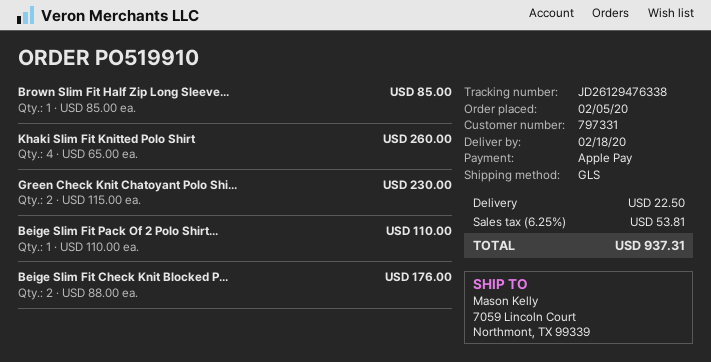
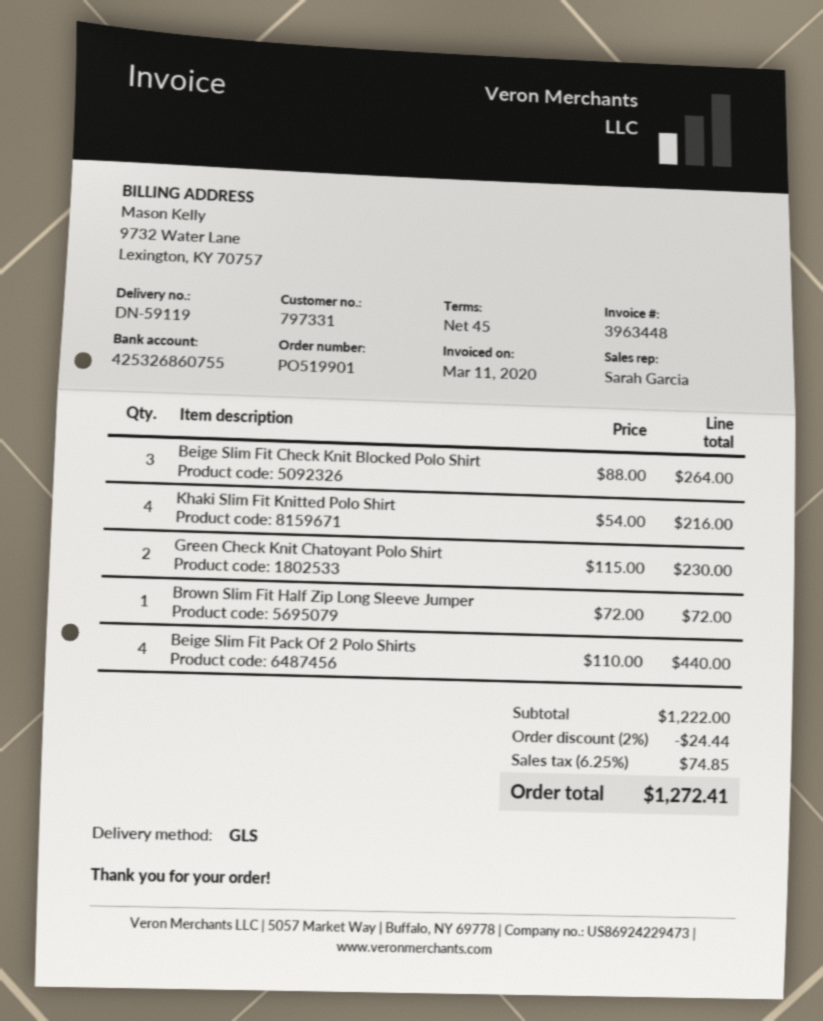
order number: PO519910 -> PO519901
Brown Slim Fit Half Zip Long Sleeve...: 1 x 85.00 = 85.00 -> 1 x 72.00 = 72.00
Khaki Slim Fit Knitted Polo Shirt: 4 x 65.00 = 260.00 -> 4 x 54.00 = 216.00
Beige Slim Fit Pack Of 2 Polo Shirt...: 1 x 110.00 = 110.00 -> 4 x 110.00 = 440.00
Beige Slim Fit Check Knit Blocked P...: 2 x 88.00 = 176.00 -> 3 x 88.00 = 264.00
discount: none -> 2% = 24.44
shipping: 22.50 -> none
tax: 6.25% = 53.81 -> 6.25% = 74.85
total: 937.31 -> 1272.41

